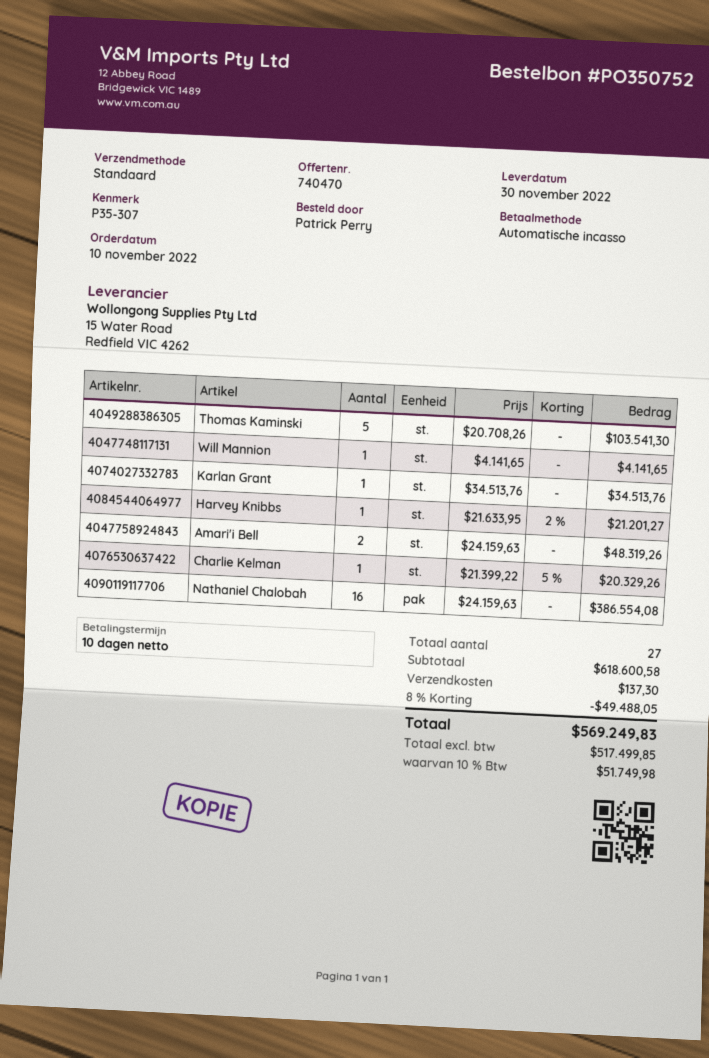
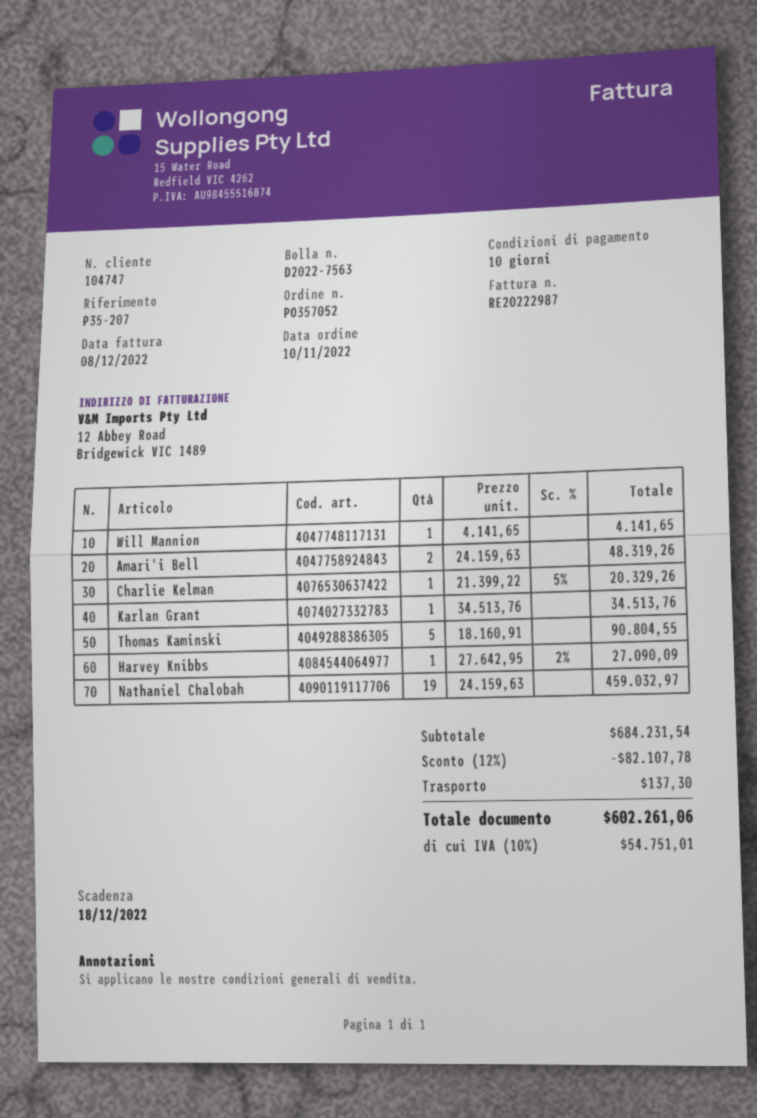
order number: PO350752 -> PO357052
reference: P35-307 -> P35-207
Thomas Kaminski: 5 x 20708.26 = 103541.30 -> 5 x 18160.91 = 90804.55
Harvey Knibbs: 1 x 21633.95 - 2% = 21201.27 -> 1 x 27642.95 - 2% = 27090.09
Nathaniel Chalobah: 16 x 24159.63 = 386554.08 -> 19 x 24159.63 = 459032.97
subtotal: 618600.58 -> 684231.54
discount: 8% = 49488.05 -> 12% = 82107.78
tax: 10% = 51749.98 -> 10% = 54751.01
total: 569249.83 -> 602261.06

